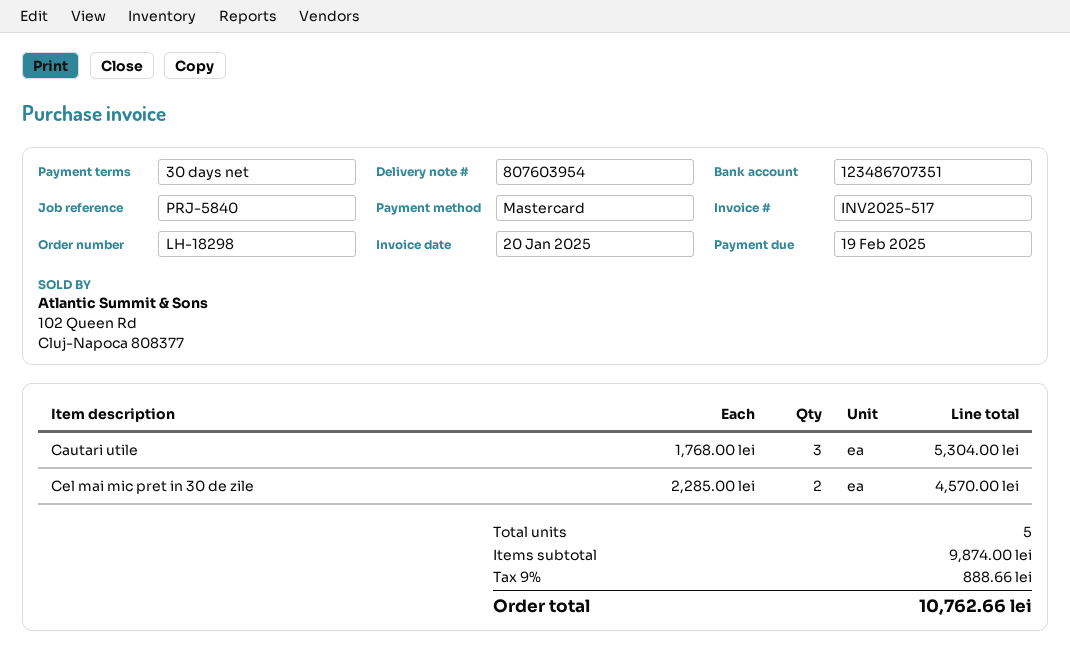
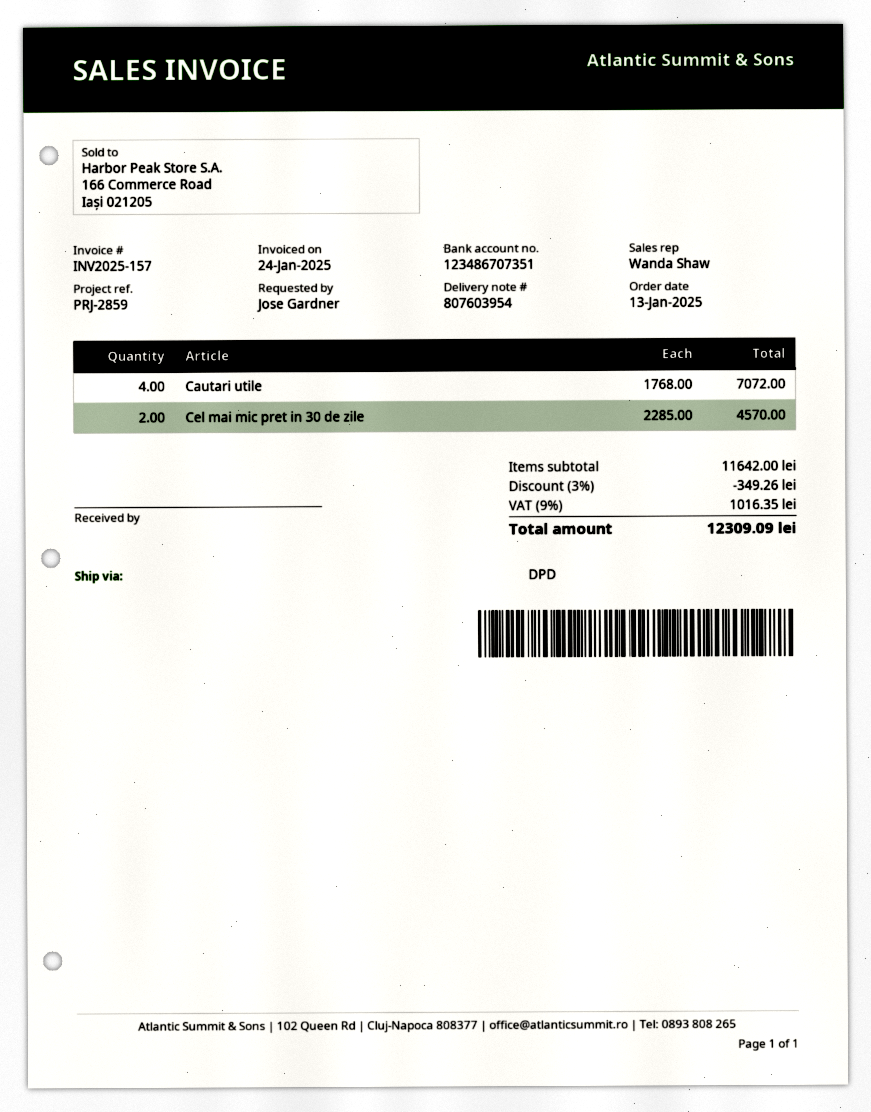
invoice number: INV2025-517 -> INV2025-157
invoice date: 2025-01-20 -> 2025-01-24
reference: PRJ-5840 -> PRJ-2859
Cautari utile: 3 x 1768.00 = 5304.00 -> 4 x 1768.00 = 7072.00
subtotal: 9874.00 -> 11642.00
discount: none -> 3% = 349.26
tax: 9% = 888.66 -> 9% = 1016.35
total: 10762.66 -> 12309.09

